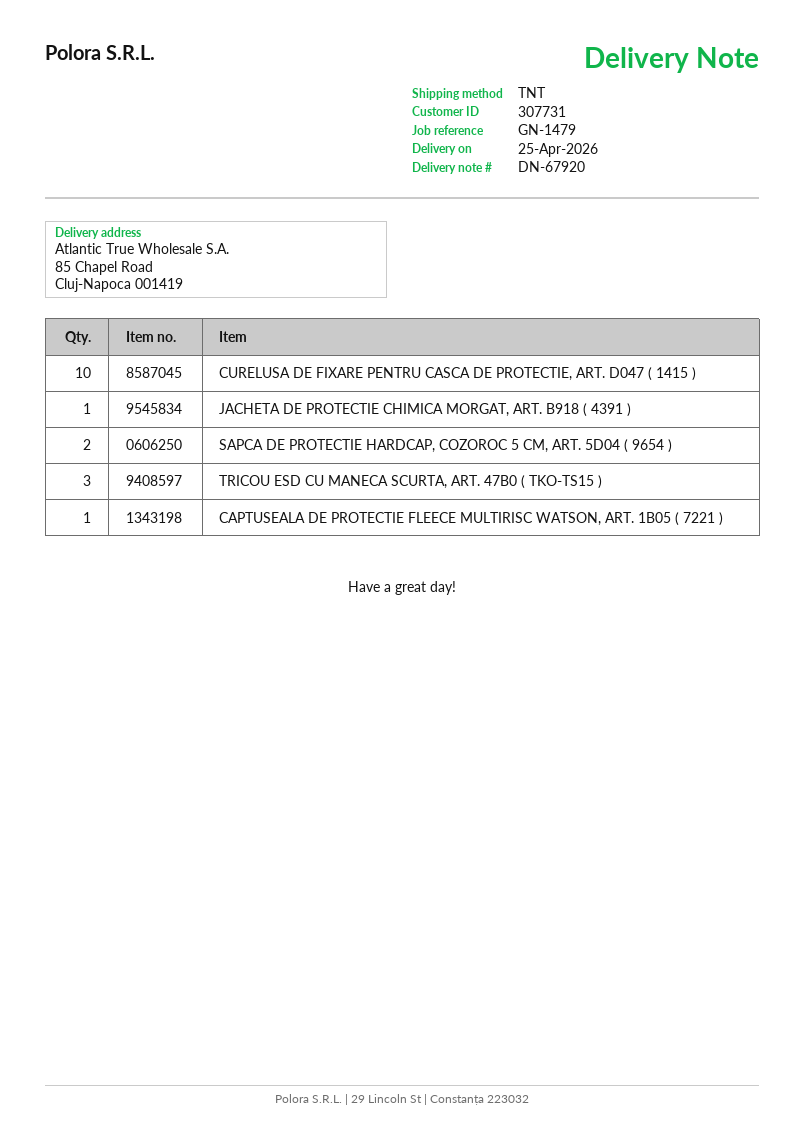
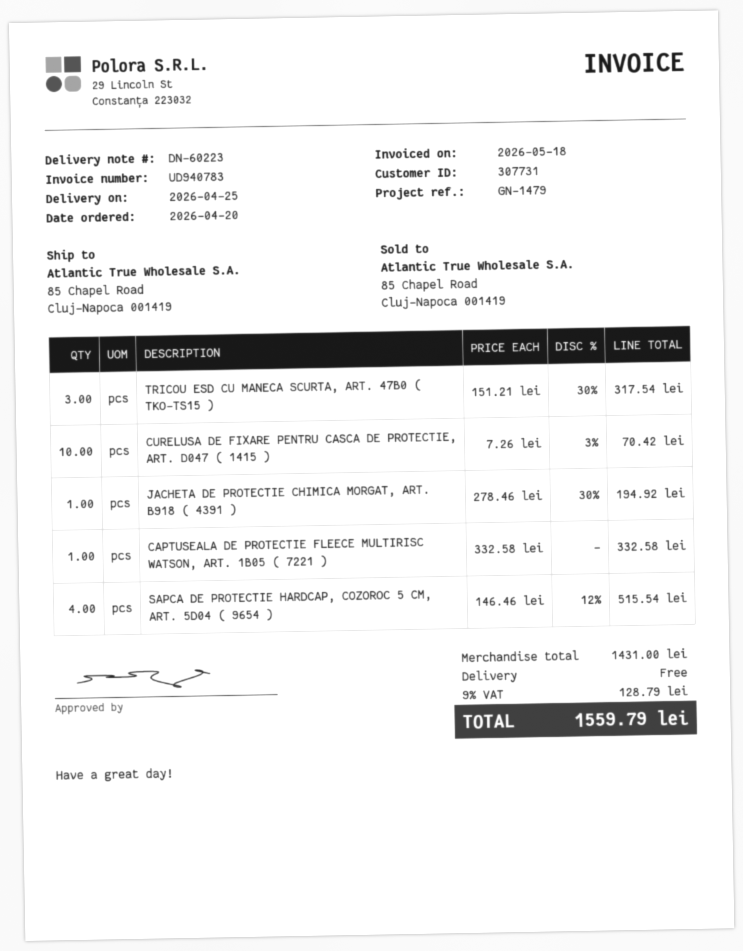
delivery note number: DN-67920 -> DN-60223
SAPCA DE PROTECTIE HARDCAP, COZOROC 5 CM, ART. 5D04 ( 9654 ): 2 -> 4

